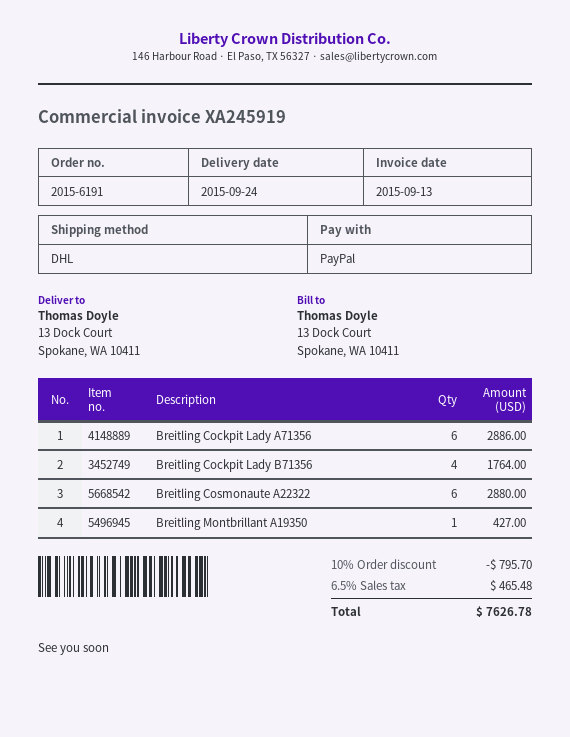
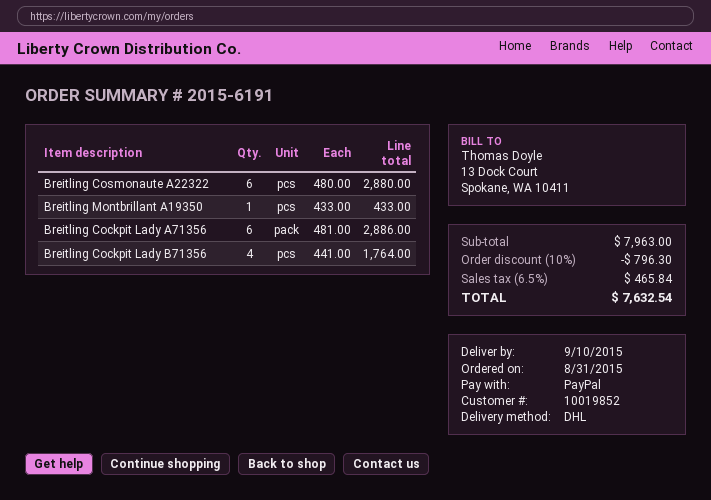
delivery date: 2015-09-24 -> 2015-09-10
Breitling Montbrillant A19350: 1 for 427.00 -> 1 for 433.00
discount: 10% = 795.70 -> 10% = 796.30
tax: 6.5% = 465.48 -> 6.5% = 465.84
total: 7626.78 -> 7632.54

